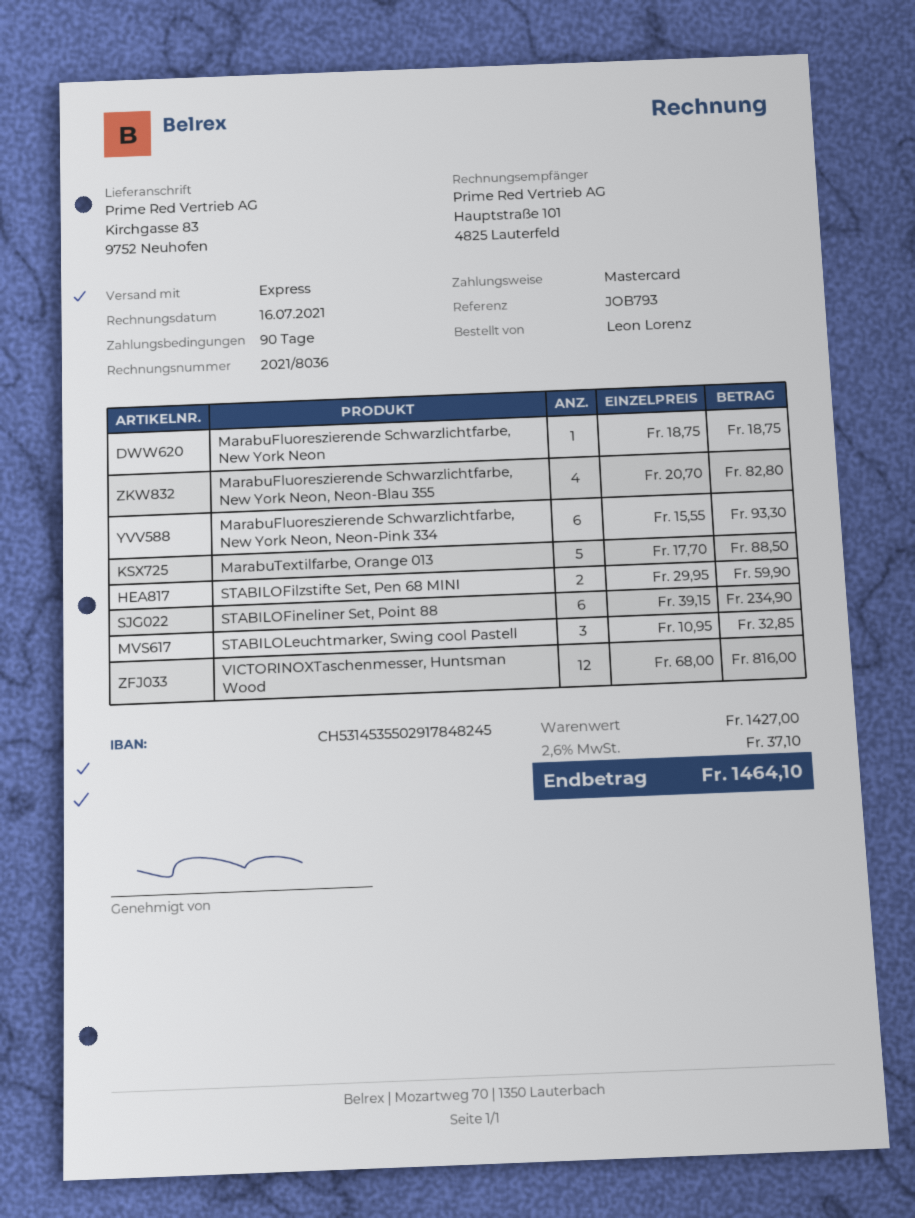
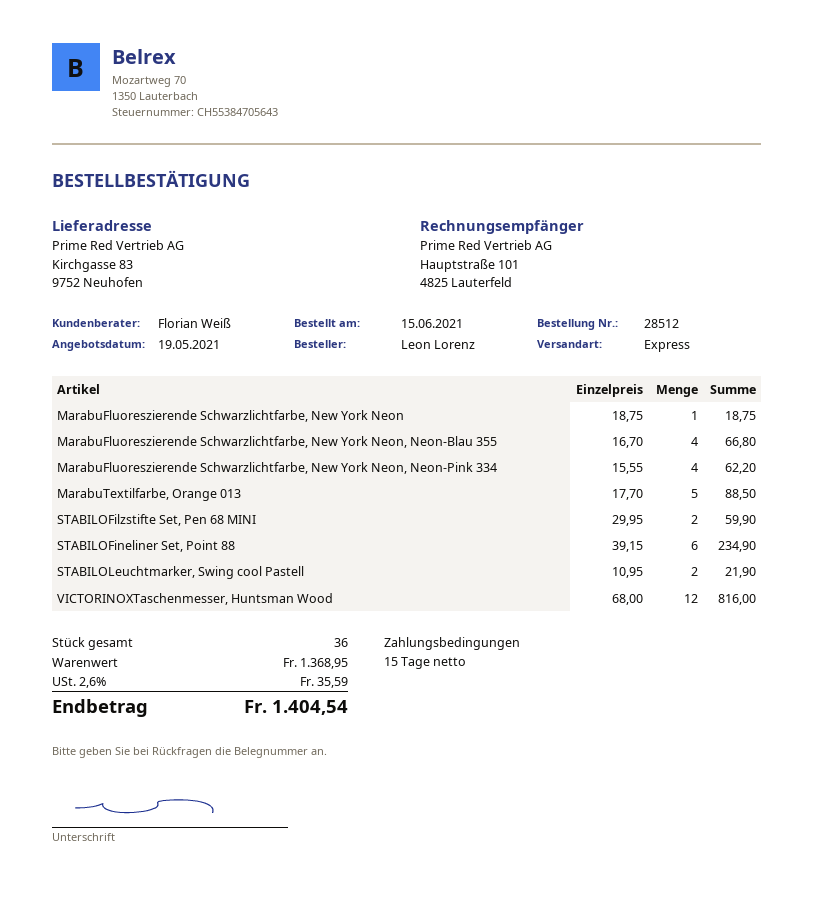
payment terms: 90 days -> 15 days
MarabuFluoreszierende Schwarzlichtfarbe, New York Neon, Neon-Blau 355: 4 x 20.70 = 82.80 -> 4 x 16.70 = 66.80
MarabuFluoreszierende Schwarzlichtfarbe, New York Neon, Neon-Pink 334: 6 x 15.55 = 93.30 -> 4 x 15.55 = 62.20
STABILOLeuchtmarker, Swing cool Pastell: 3 x 10.95 = 32.85 -> 2 x 10.95 = 21.90
subtotal: 1427.00 -> 1368.95
tax: 2.6% = 37.10 -> 2.6% = 35.59
total: 1464.10 -> 1404.54

